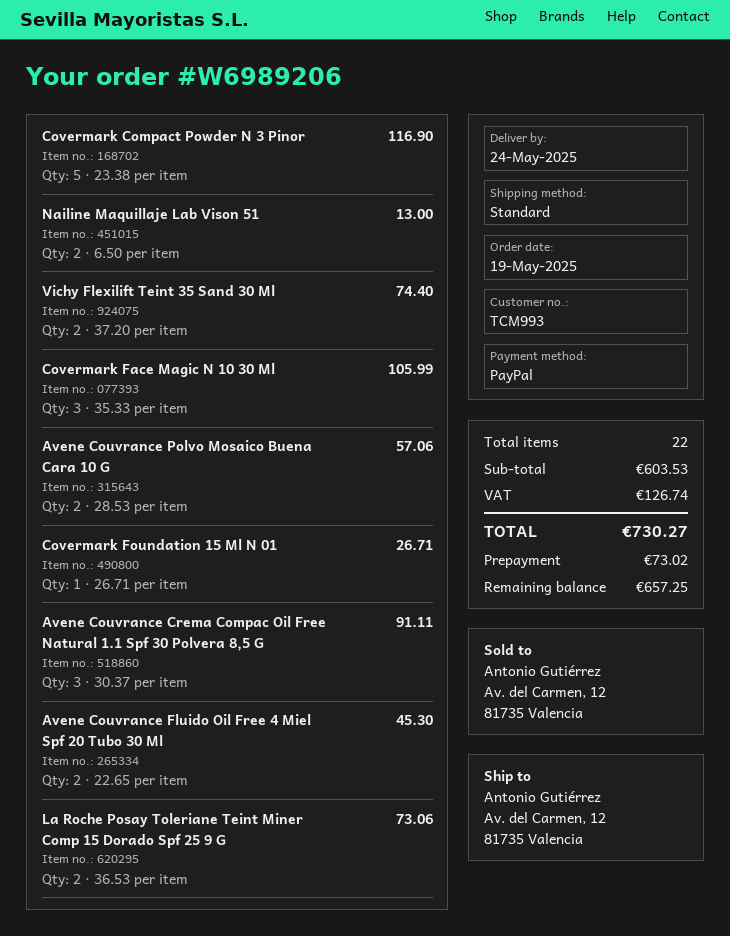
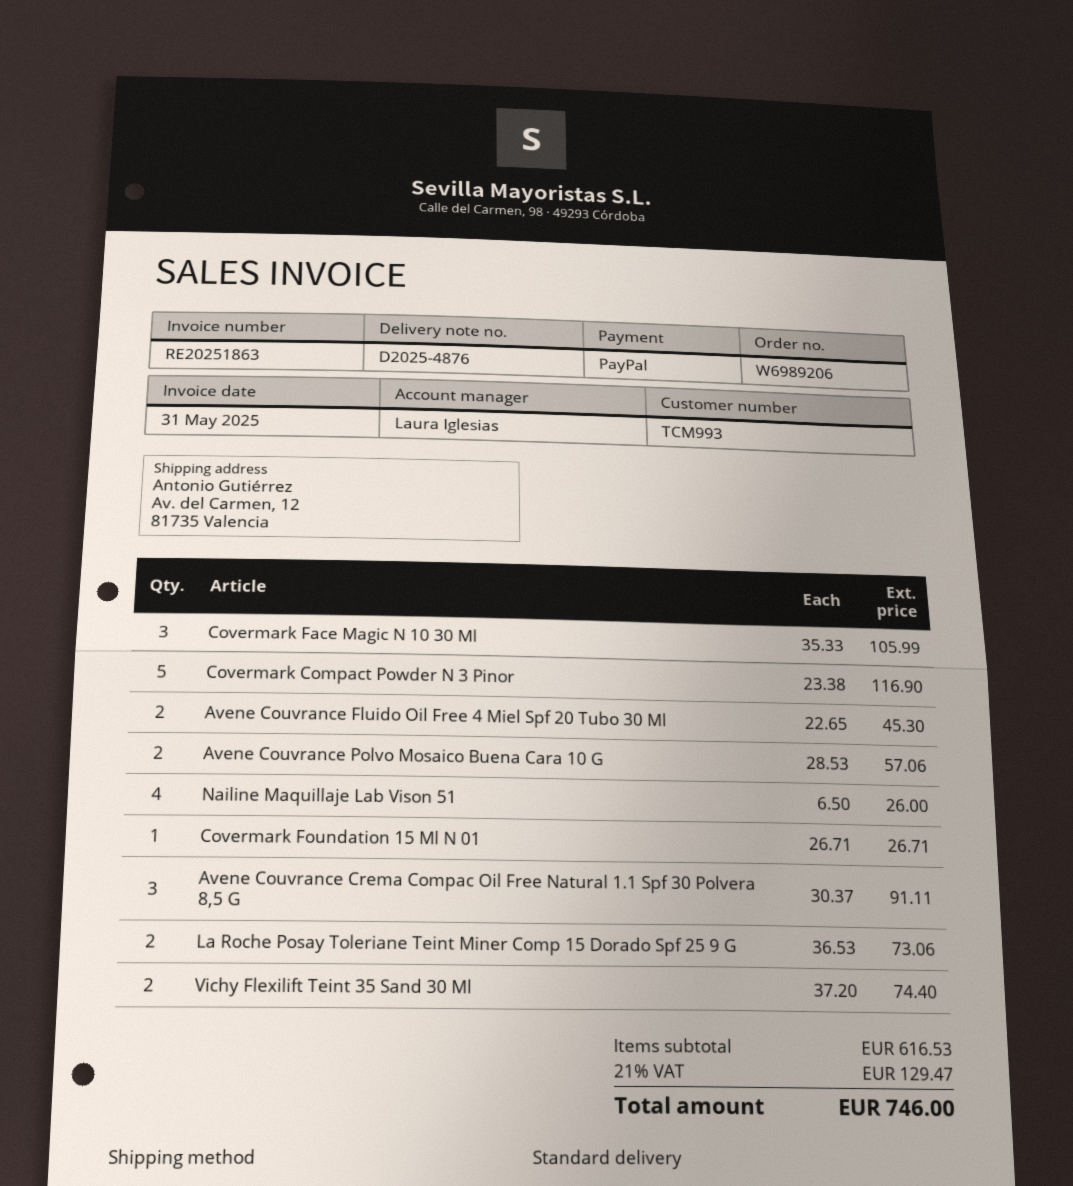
Nailine Maquillaje Lab Vison 51: 2 x 6.50 = 13.00 -> 4 x 6.50 = 26.00
subtotal: 603.53 -> 616.53
tax: 126.74 -> 129.47
total: 730.27 -> 746.00

